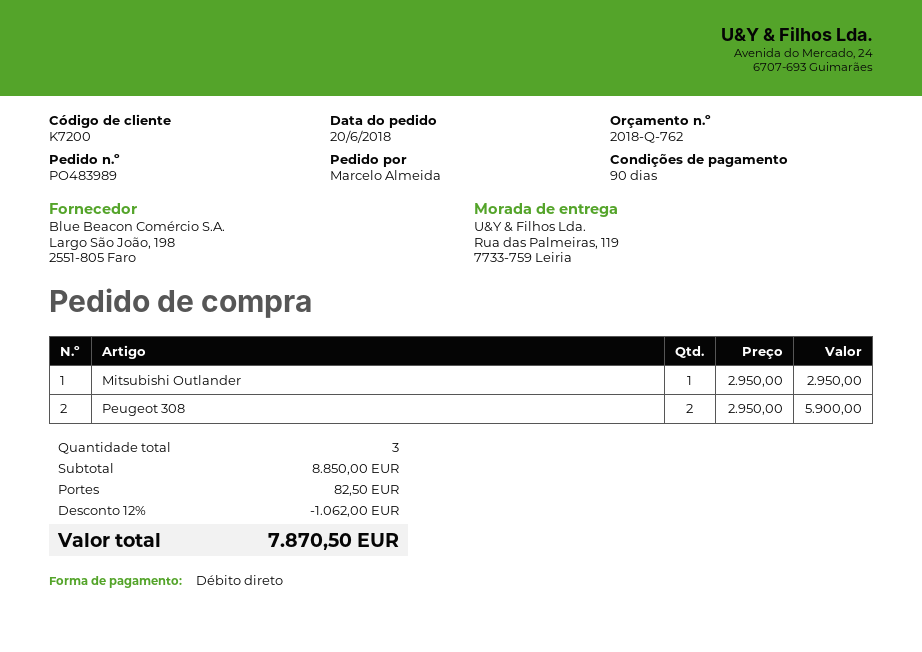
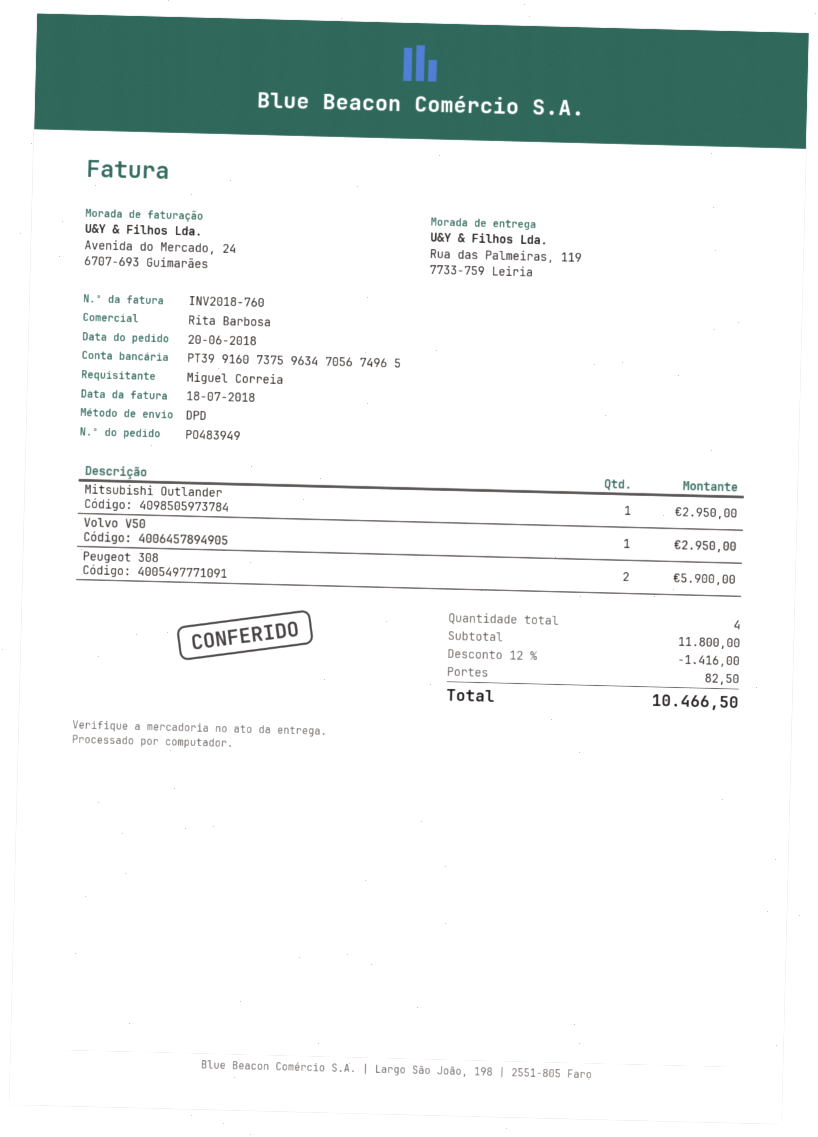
order number: PO483989 -> PO483949
ordered by: Marcelo Almeida -> Miguel Correia
Volvo V50: none -> 1 for 2950.00
total quantity: 3 -> 4
subtotal: 8850.00 -> 11800.00
discount: 12% = 1062.00 -> 12% = 1416.00
total: 7870.50 -> 10466.50

